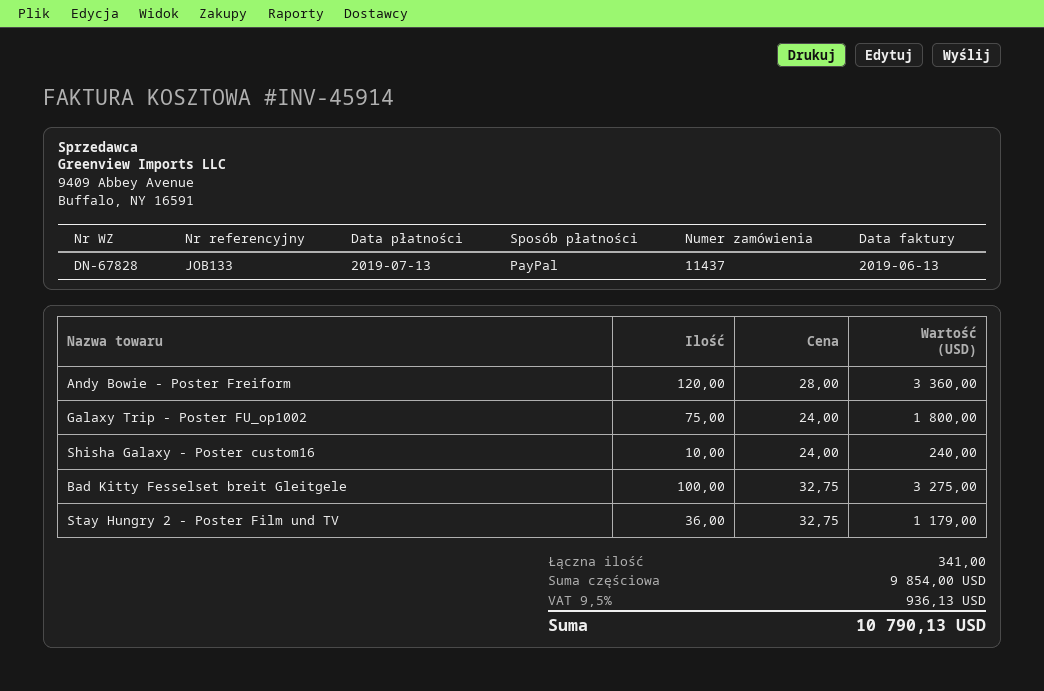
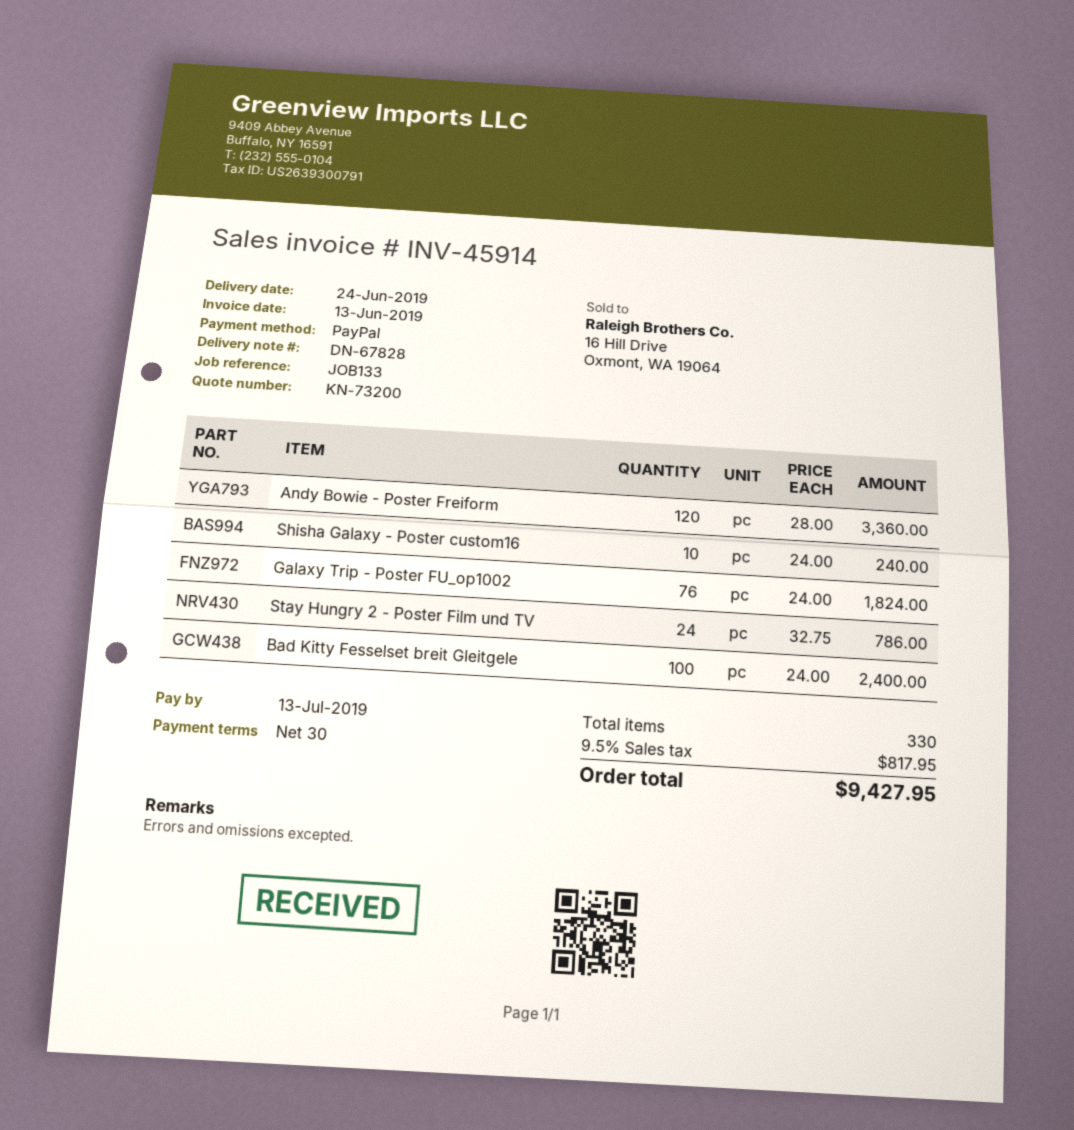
Galaxy Trip - Poster FU_op1002: 75 x 24.00 = 1800.00 -> 76 x 24.00 = 1824.00
Bad Kitty Fesselset breit Gleitgele: 100 x 32.75 = 3275.00 -> 100 x 24.00 = 2400.00
Stay Hungry 2 - Poster Film und TV: 36 x 32.75 = 1179.00 -> 24 x 32.75 = 786.00
total quantity: 341 -> 330
tax: 9.5% = 936.13 -> 9.5% = 817.95
total: 10790.13 -> 9427.95

